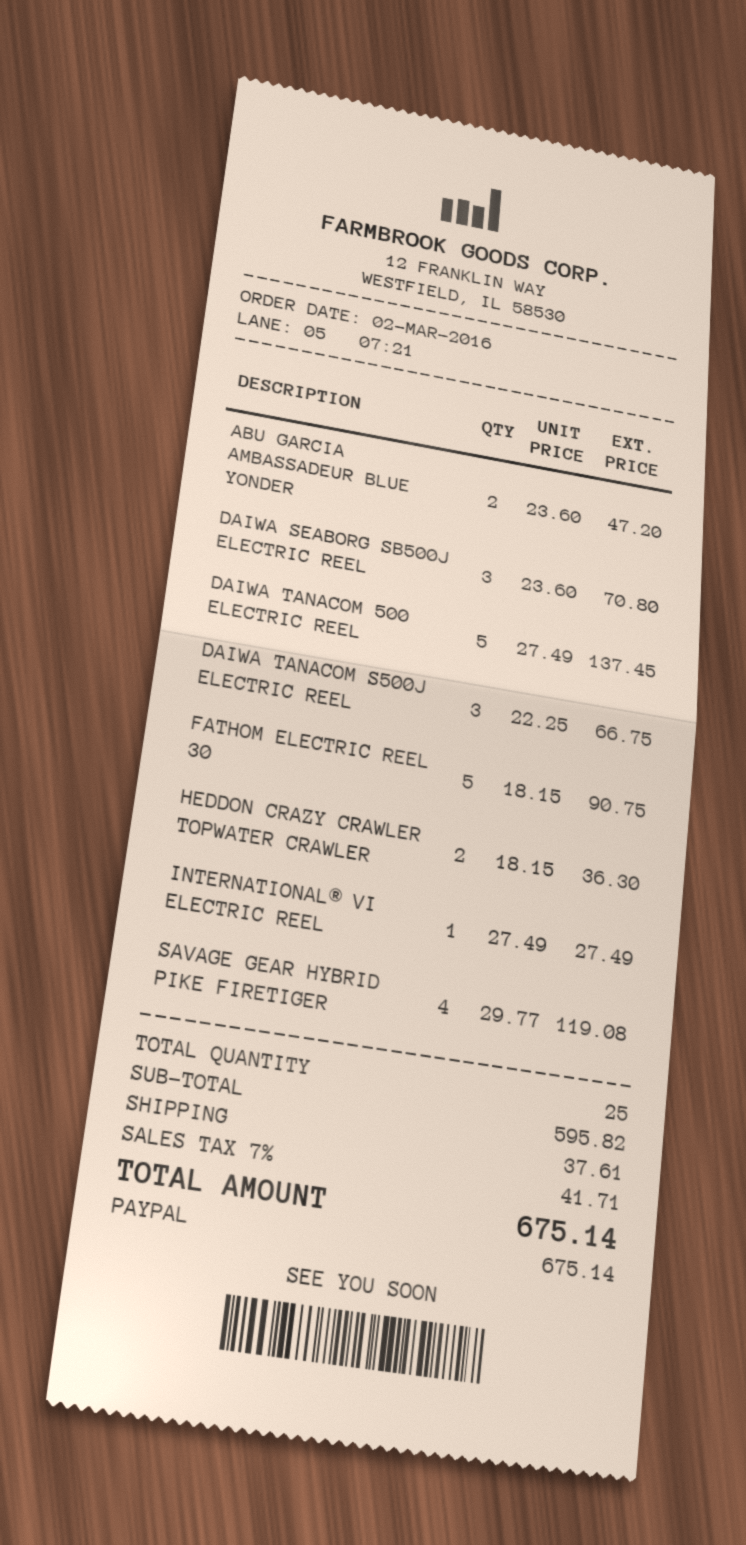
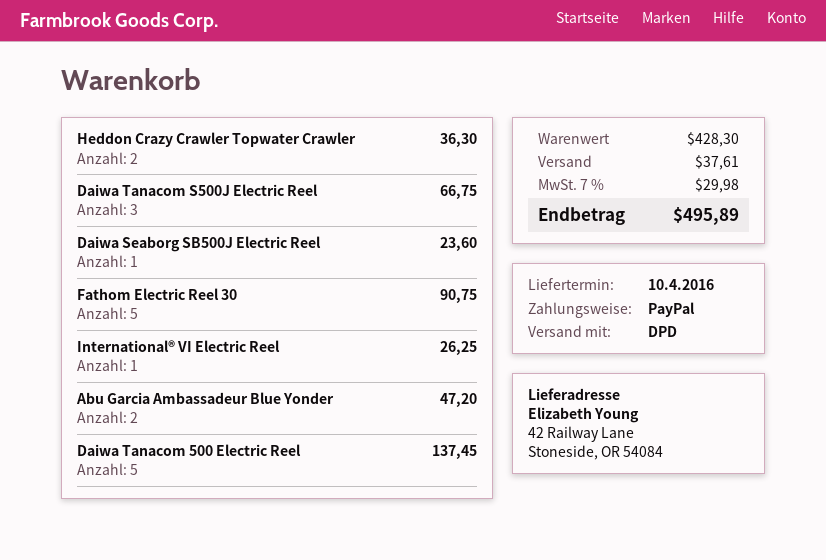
DAIWA SEABORG SB500J ELECTRIC REEL: 3 for 70.80 -> 1 for 23.60
INTERNATIONAL® VI ELECTRIC REEL: 1 for 27.49 -> 1 for 26.25
SAVAGE GEAR HYBRID PIKE FIRETIGER: 4 for 119.08 -> none
subtotal: 595.82 -> 428.30
tax: 7% = 41.71 -> 7% = 29.98
total: 675.14 -> 495.89

